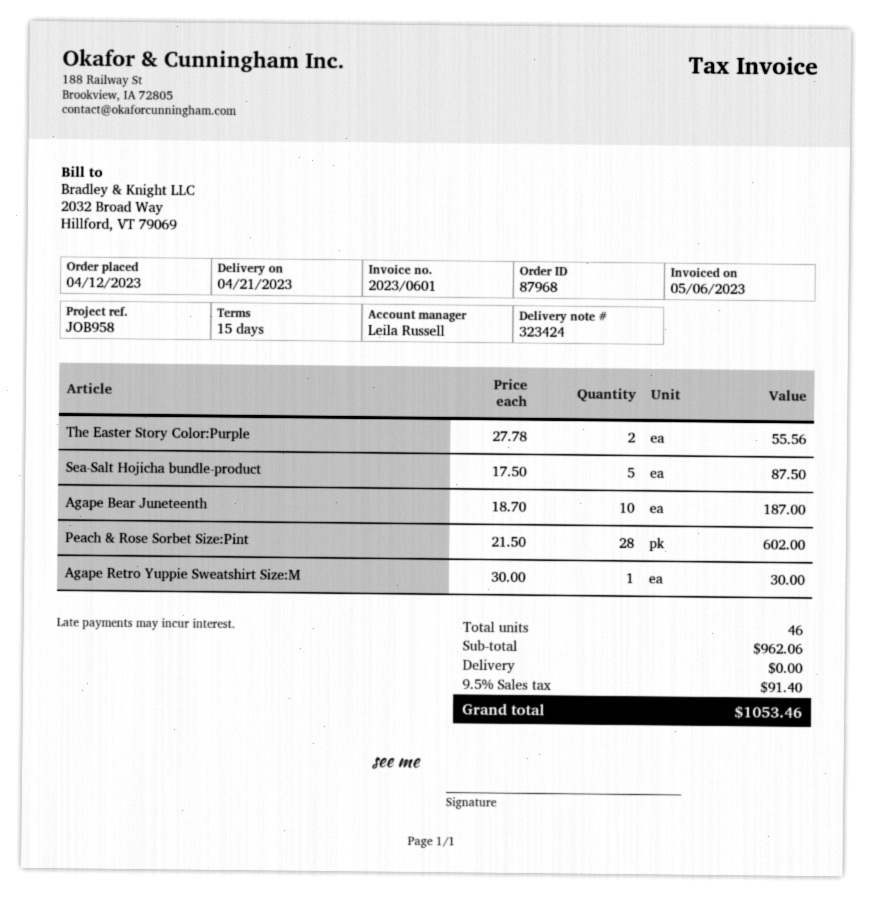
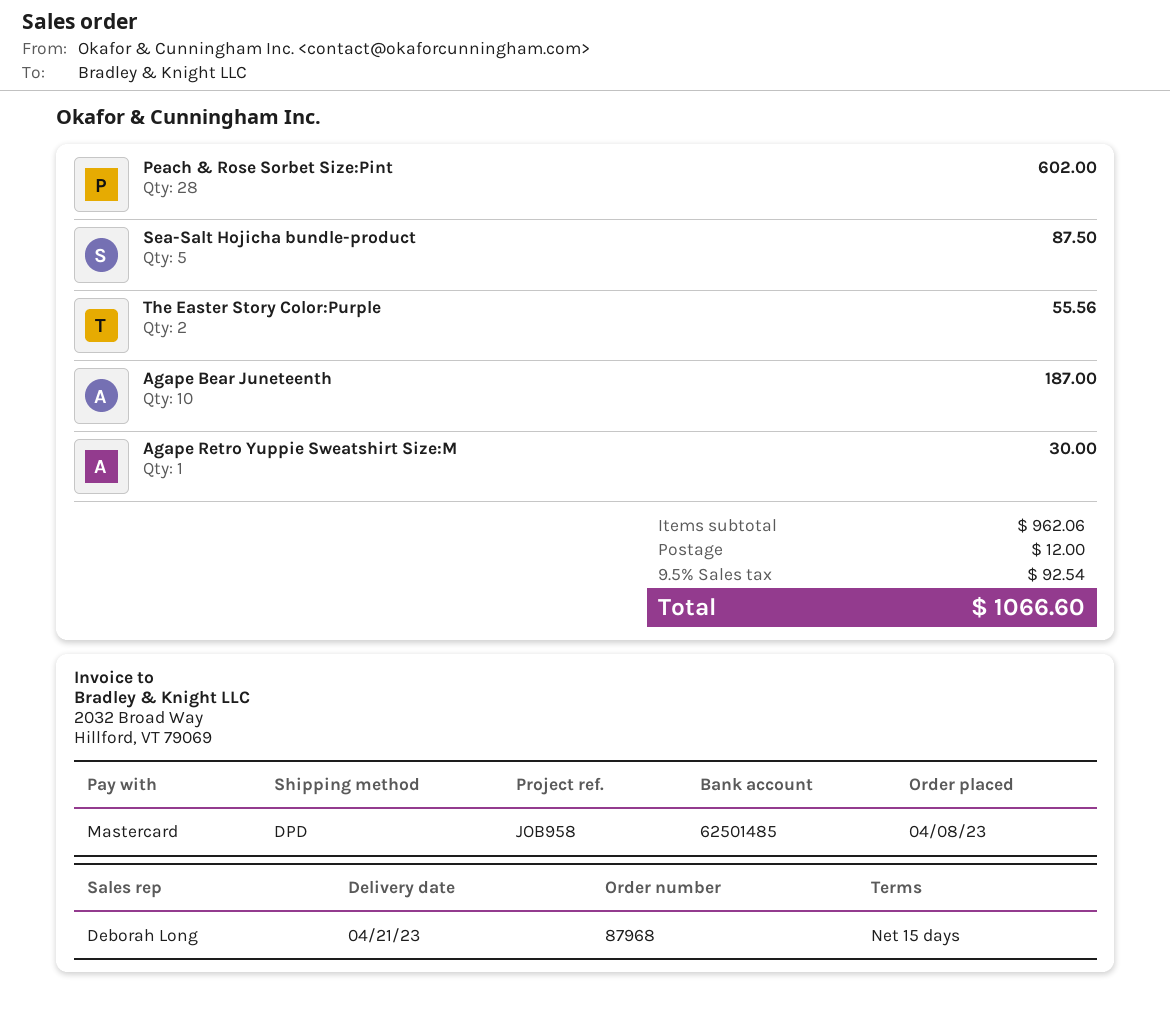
order date: 2023-04-12 -> 2023-04-08
sales rep: Leila Russell -> Deborah Long
shipping: 0.00 -> 12.00
tax: 9.5% = 91.40 -> 9.5% = 92.54
total: 1053.46 -> 1066.60

